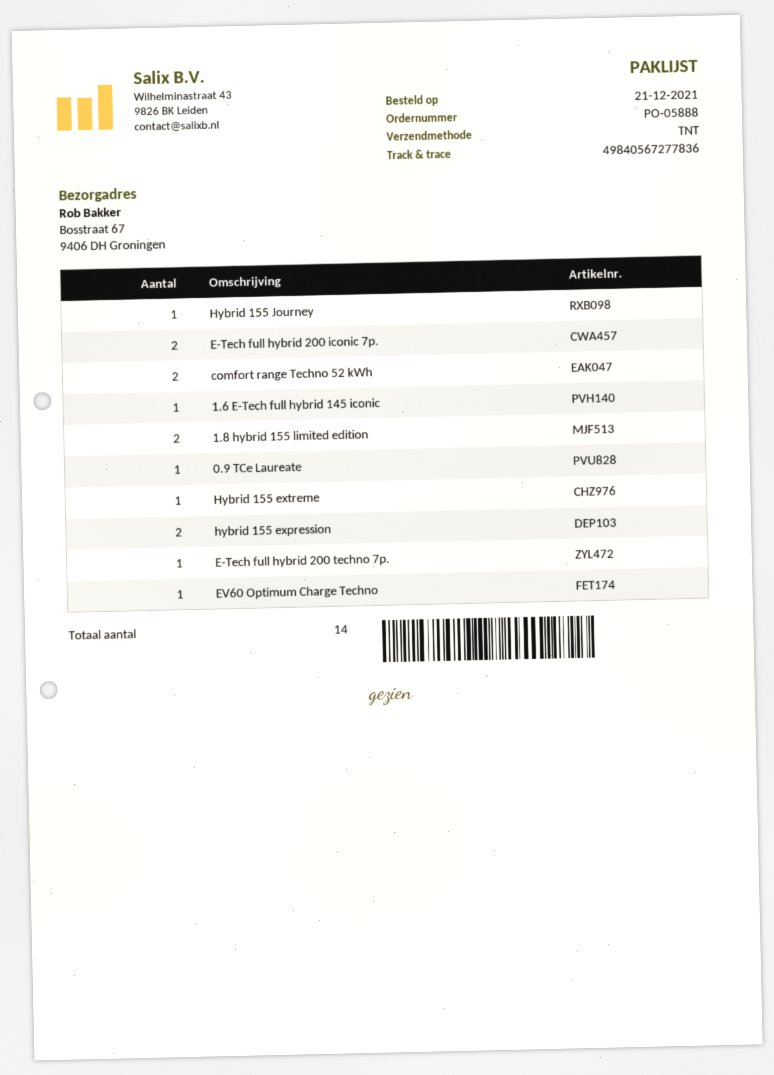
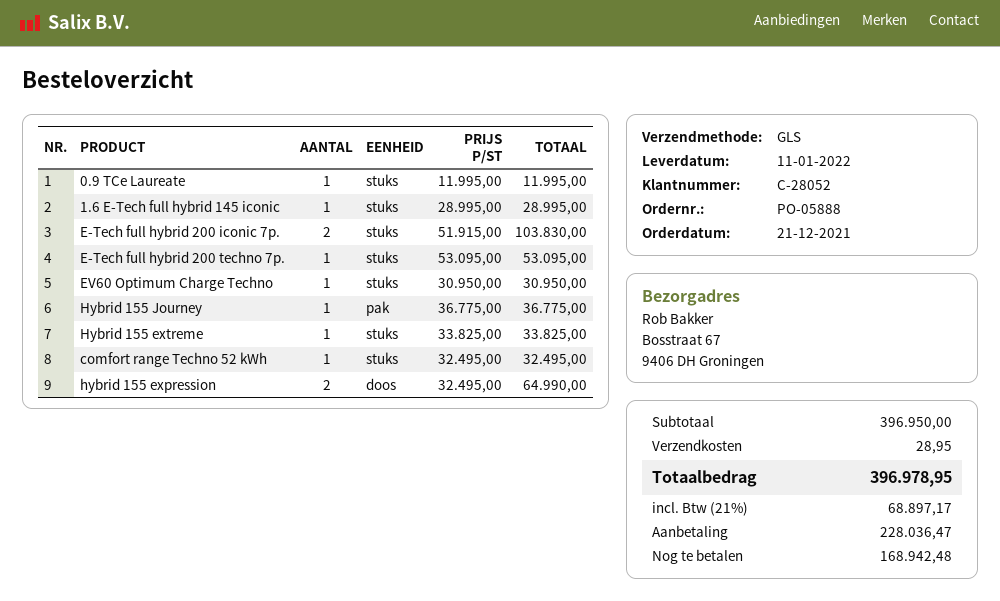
shipping method: TNT -> GLS
comfort range Techno 52 kWh: 2 -> 1
1.8 hybrid 155 limited edition: 2 -> none

